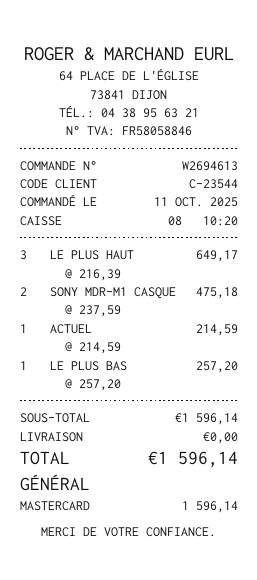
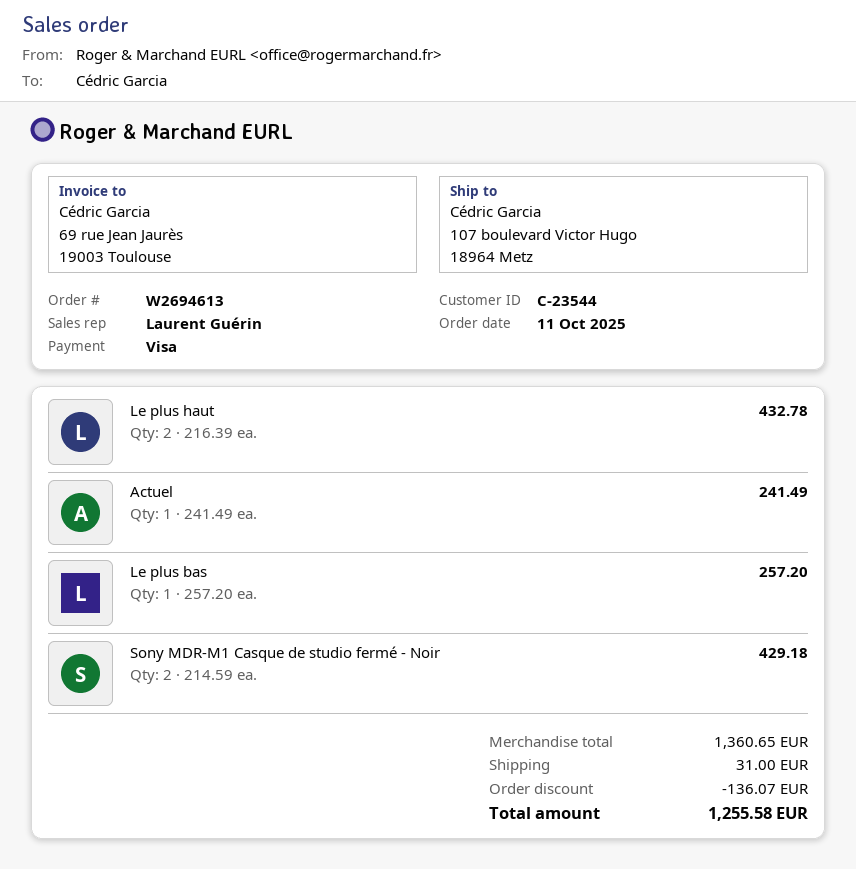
payment method: Mastercard -> Visa
LE PLUS HAUT: 3 x 216.39 = 649.17 -> 2 x 216.39 = 432.78
SONY MDR-M1 CASQUE: 2 x 237.59 = 475.18 -> 2 x 214.59 = 429.18
ACTUEL: 1 x 214.59 = 214.59 -> 1 x 241.49 = 241.49
subtotal: 1596.14 -> 1360.65
discount: none -> 136.07
shipping: 0.00 -> 31.00
total: 1596.14 -> 1255.58

